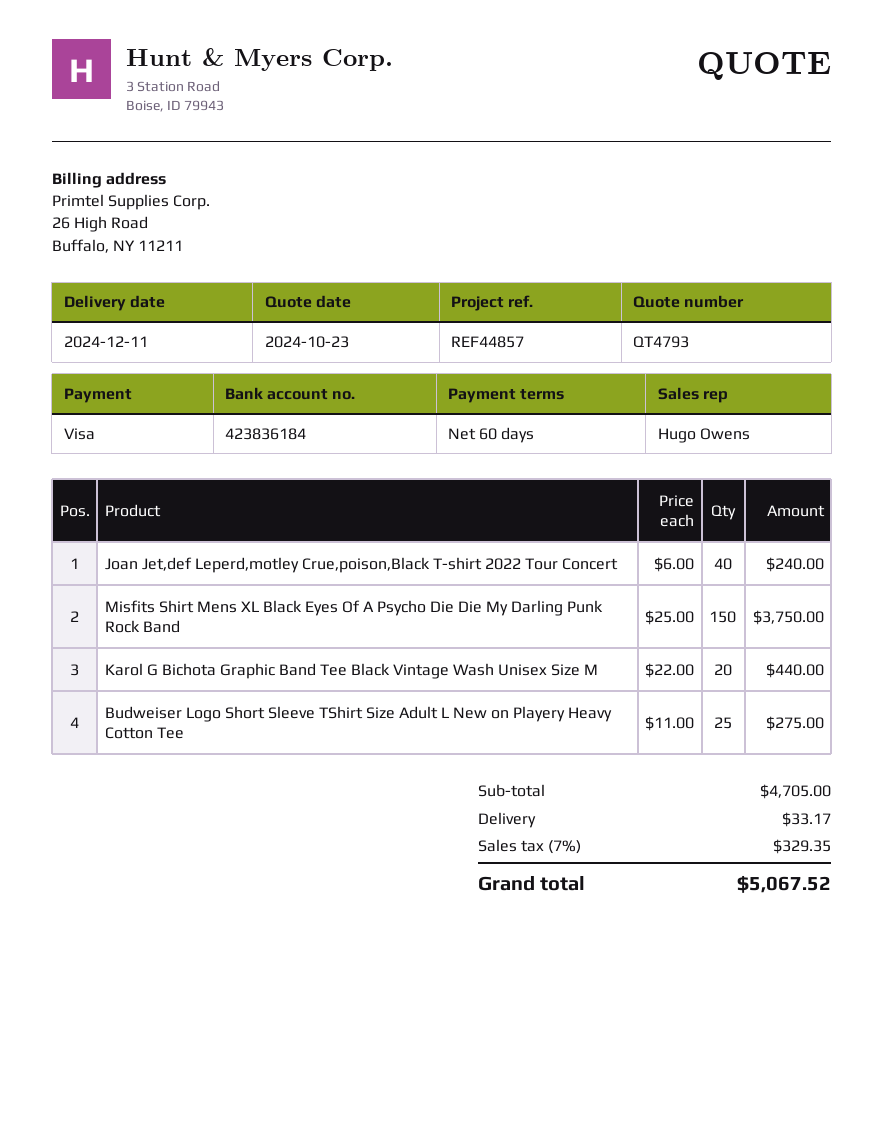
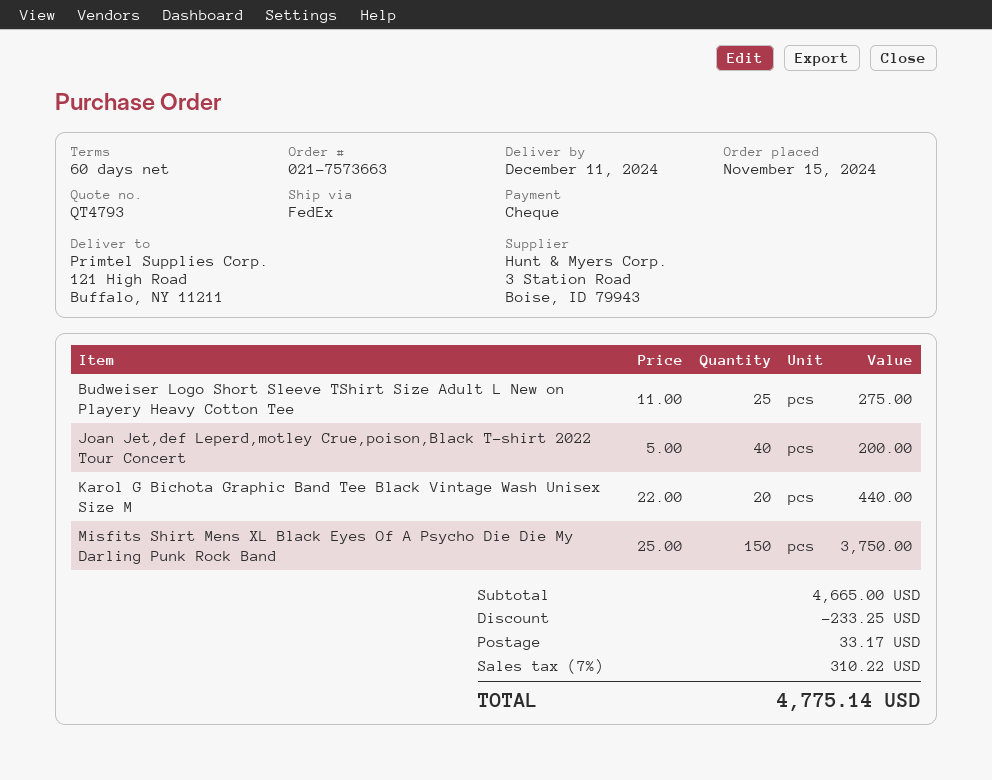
payment method: Visa -> cheque
Joan Jet,def Leperd,motley Crue,poison,Black T-shirt 2022 Tour Concert: 40 x 6.00 = 240.00 -> 40 x 5.00 = 200.00
subtotal: 4705.00 -> 4665.00
discount: none -> 233.25
tax: 7% = 329.35 -> 7% = 310.22
total: 5067.52 -> 4775.14

